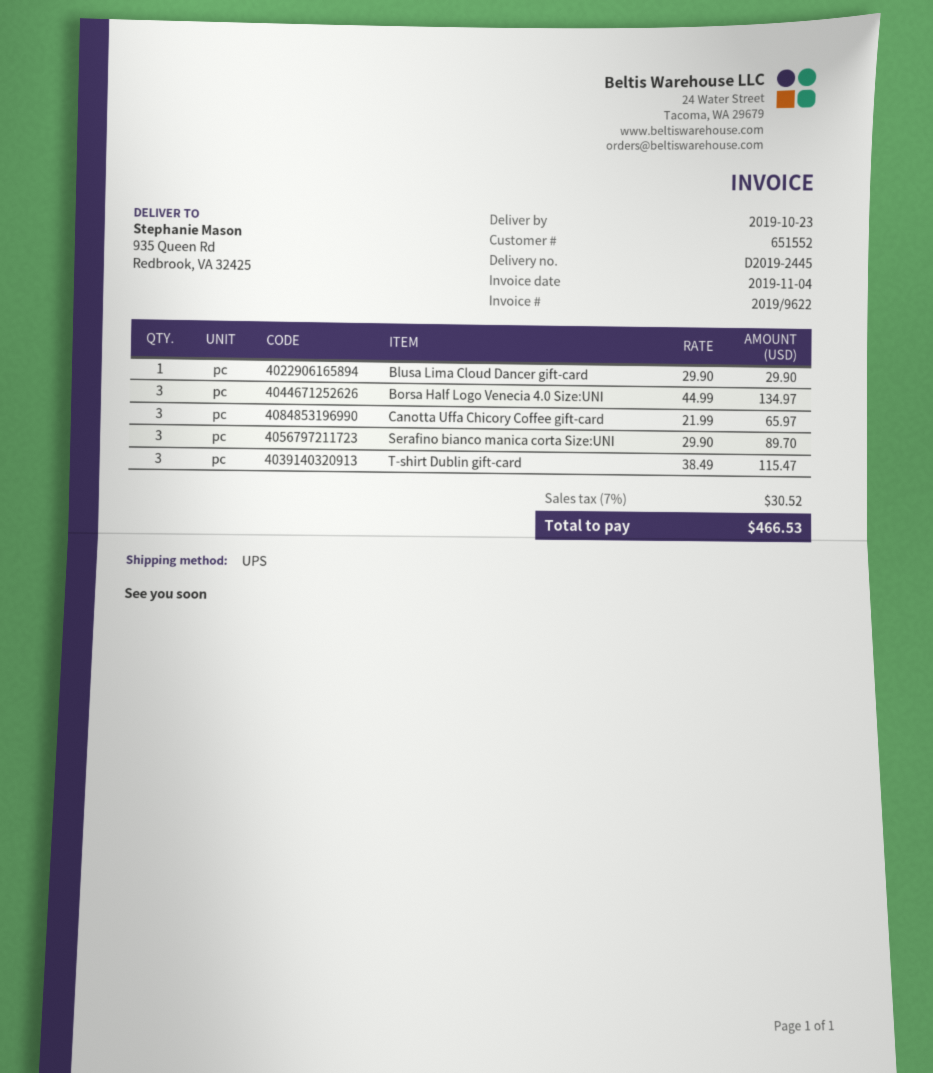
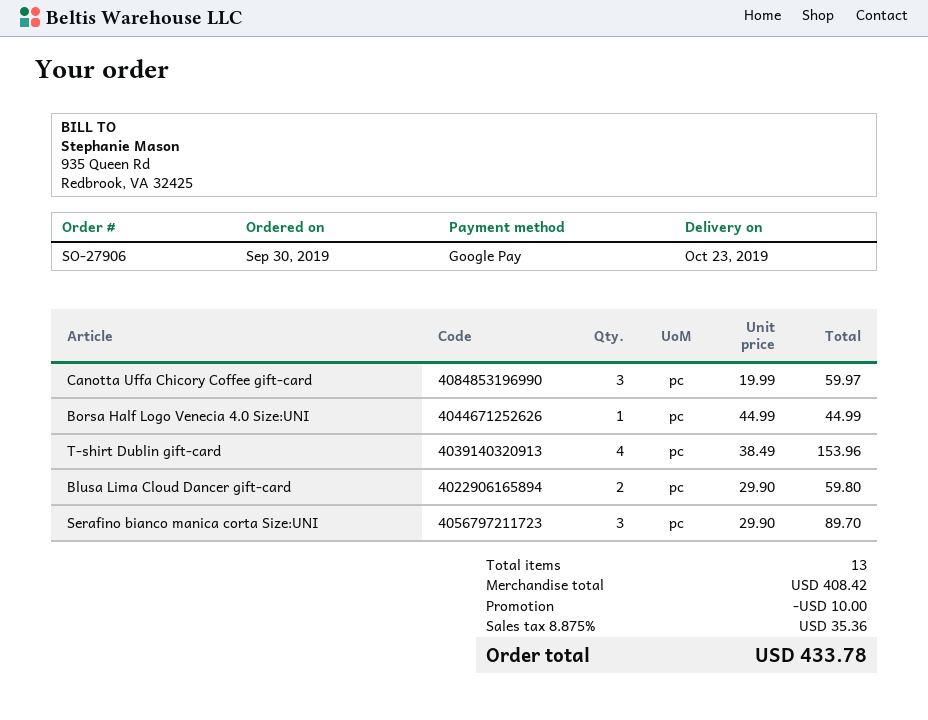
Blusa Lima Cloud Dancer gift-card: 1 x 29.90 = 29.90 -> 2 x 29.90 = 59.80
Borsa Half Logo Venecia 4.0 Size:UNI: 3 x 44.99 = 134.97 -> 1 x 44.99 = 44.99
Canotta Uffa Chicory Coffee gift-card: 3 x 21.99 = 65.97 -> 3 x 19.99 = 59.97
T-shirt Dublin gift-card: 3 x 38.49 = 115.47 -> 4 x 38.49 = 153.96
discount: none -> 10.00
tax: 7% = 30.52 -> 8.875% = 35.36
total: 466.53 -> 433.78

